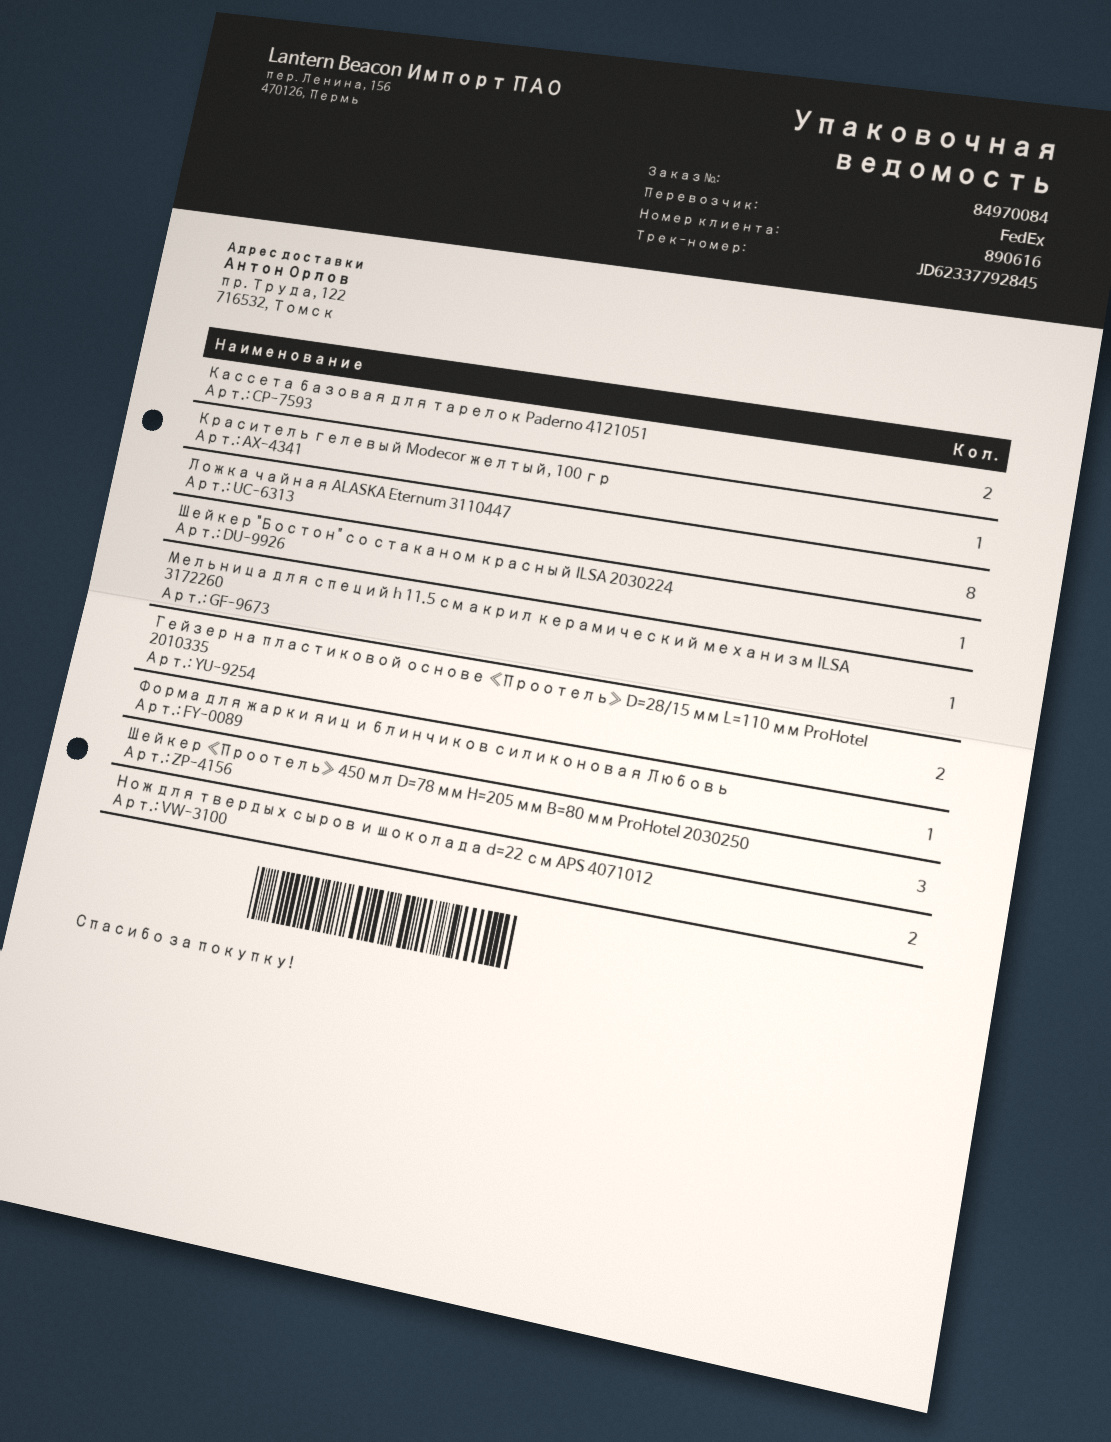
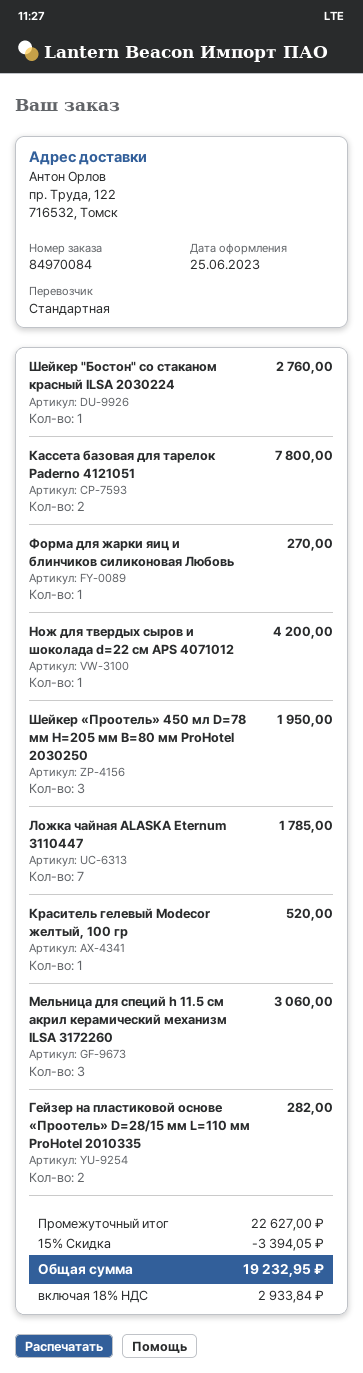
shipping method: FedEx -> standard
Ложка чайная ALASKA Eternum 3110447: 8 -> 7
Мельница для специй h 11.5 см акрил керамический механизм ILSA 3172260: 1 -> 3
Нож для твердых сыров и шоколада d=22 см APS 4071012: 2 -> 1

